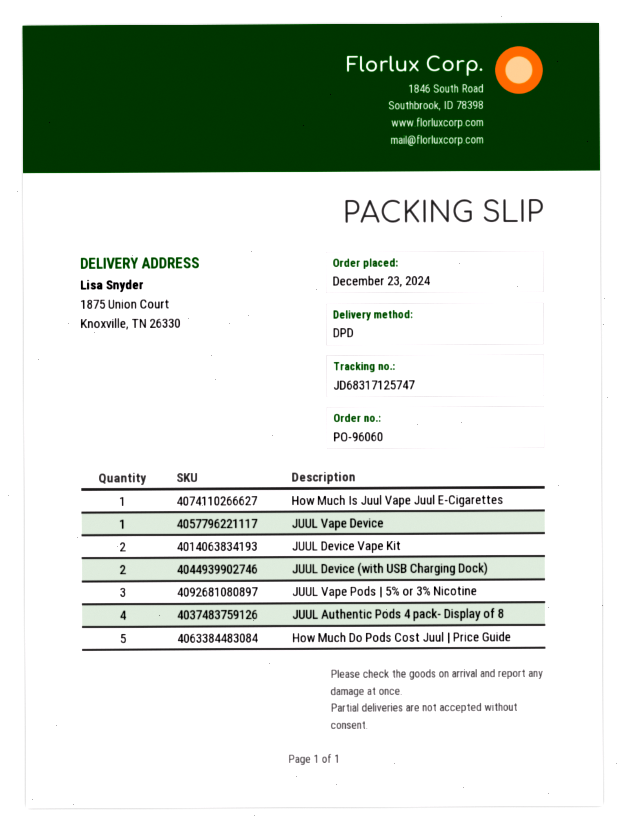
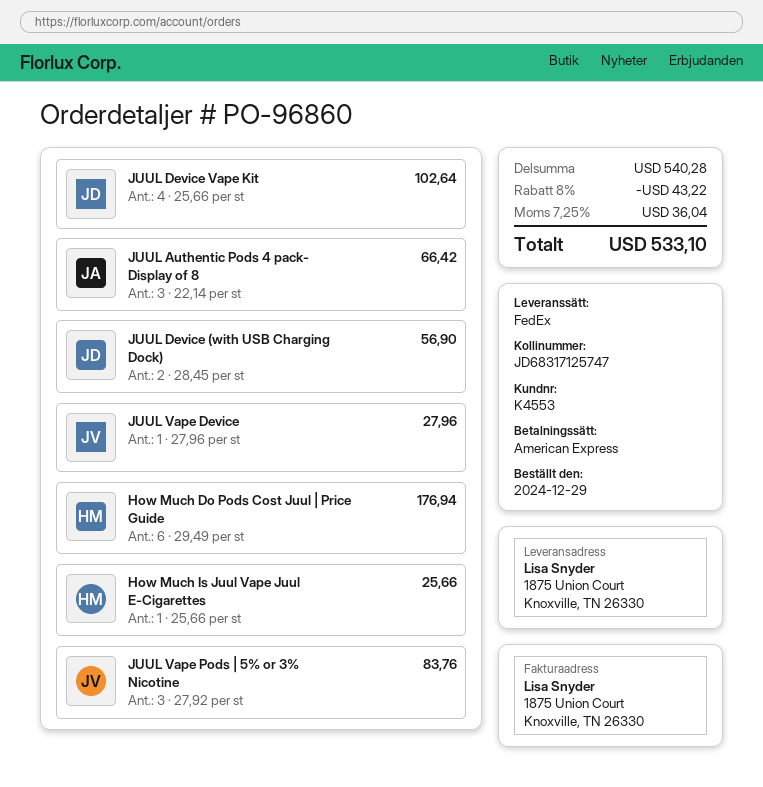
order number: PO-96060 -> PO-96860
order date: 2024-12-23 -> 2024-12-29
shipping method: DPD -> FedEx
JUUL Device Vape Kit: 2 -> 4
JUUL Authentic Pods 4 pack- Display of 8: 4 -> 3
How Much Do Pods Cost Juul | Price Guide: 5 -> 6

